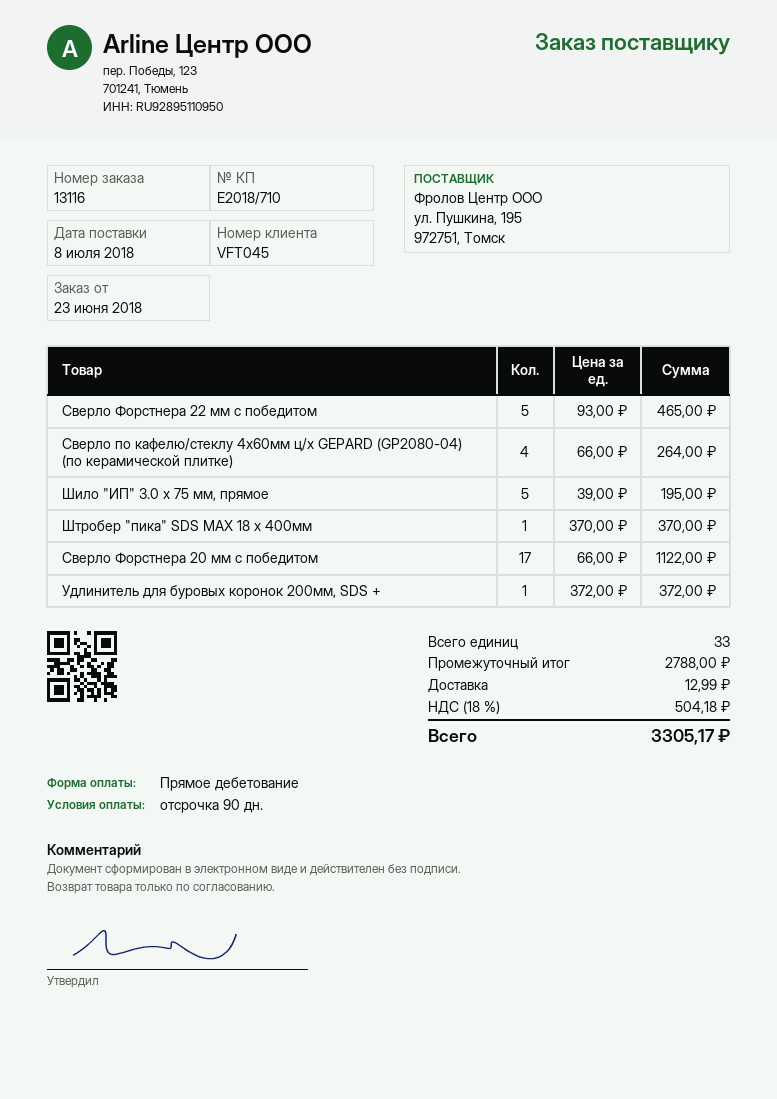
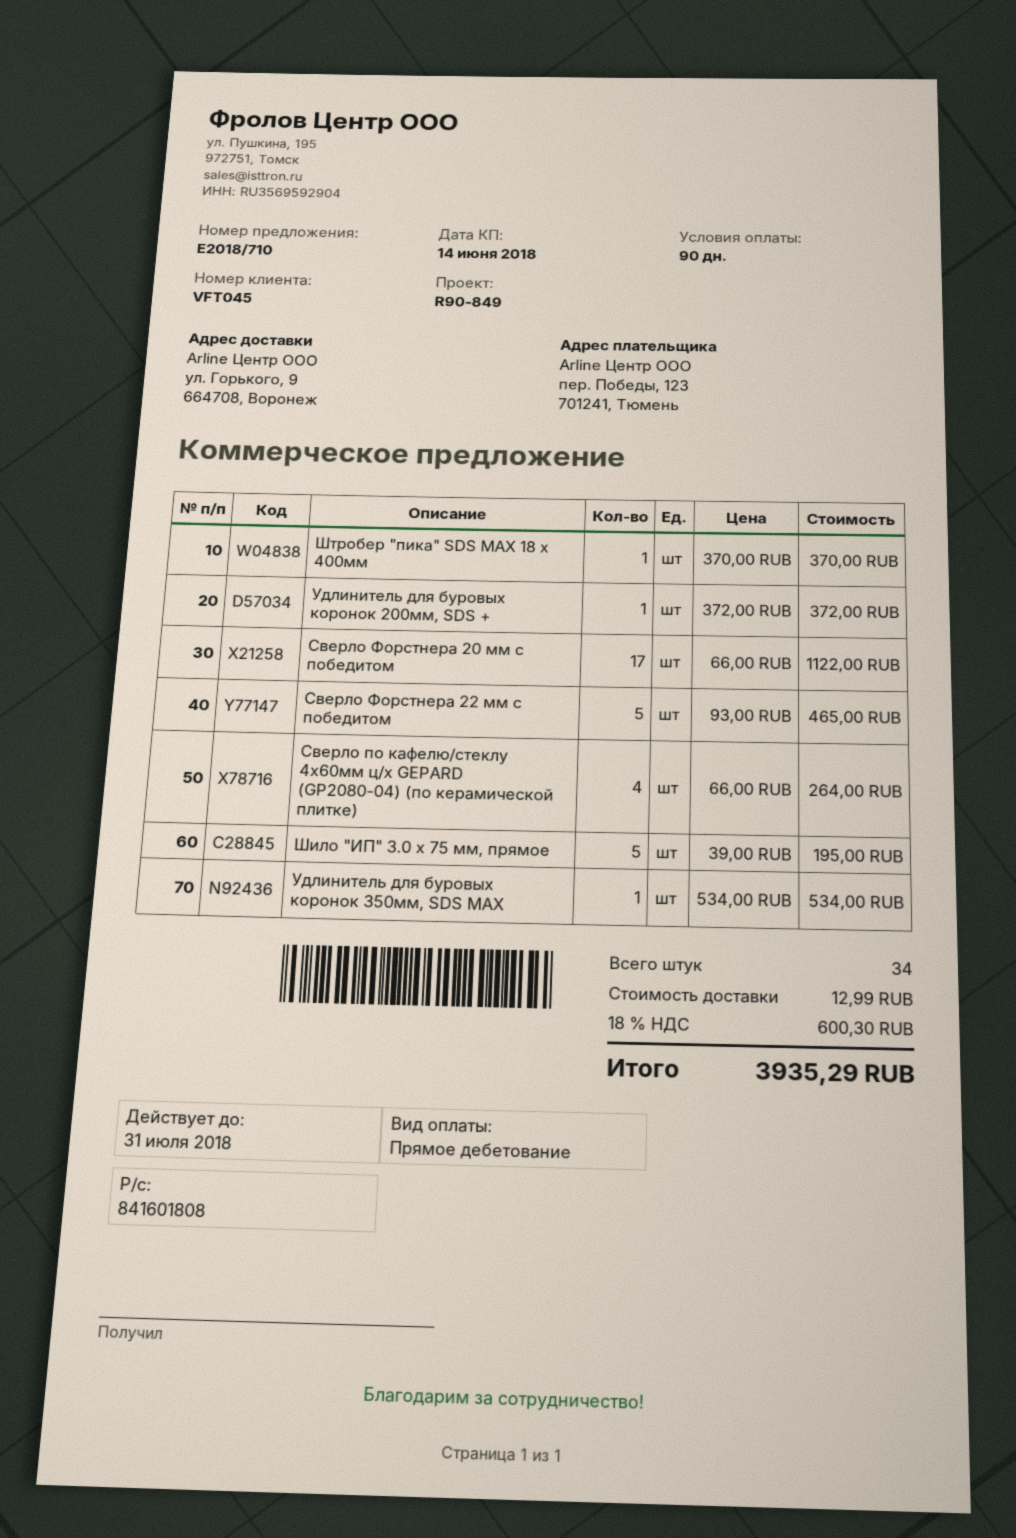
Удлинитель для буровых коронок 350мм, SDS МАХ: none -> 1 x 534.00 = 534.00
total quantity: 33 -> 34
tax: 18% = 504.18 -> 18% = 600.30
total: 3305.17 -> 3935.29

